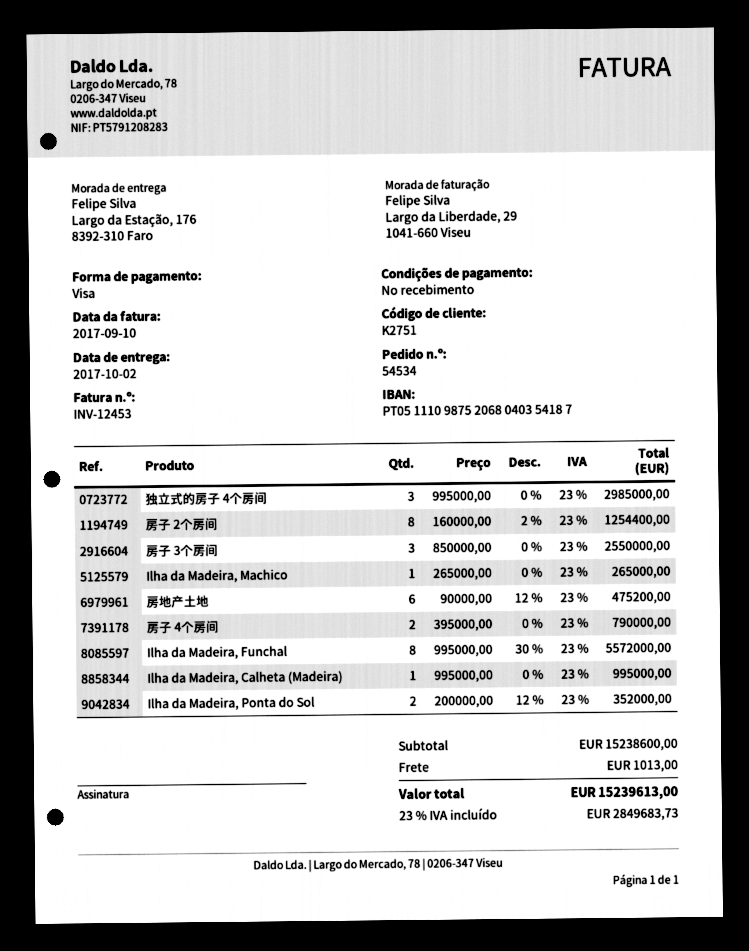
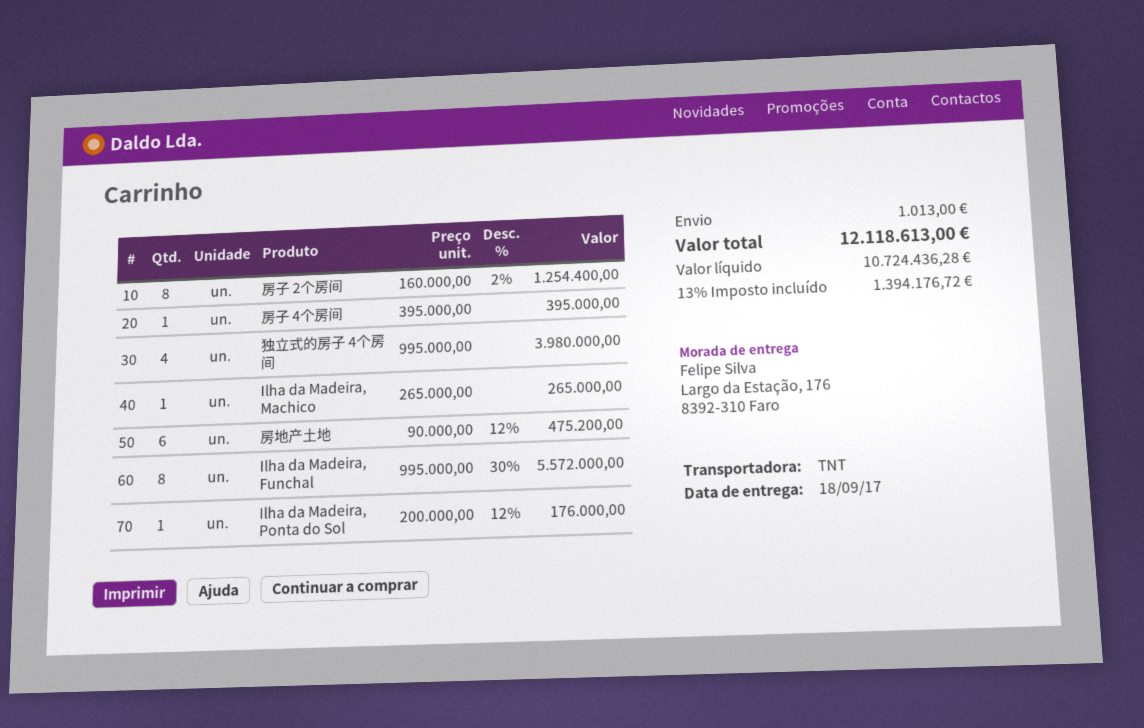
delivery date: 2017-10-02 -> 2017-09-18
独立式的房子 4个房间: 3 x 995000.00 = 2985000.00 -> 4 x 995000.00 = 3980000.00
房子 3个房间: 3 x 850000.00 = 2550000.00 -> none
房子 4个房间: 2 x 395000.00 = 790000.00 -> 1 x 395000.00 = 395000.00
Ilha da Madeira, Calheta (Madeira): 1 x 995000.00 = 995000.00 -> none
Ilha da Madeira, Ponta do Sol: 2 x 200000.00 - 12% = 352000.00 -> 1 x 200000.00 - 12% = 176000.00
tax: 23% = 2849683.73 -> 13% = 1394176.72
total: 15239613.00 -> 12118613.00

